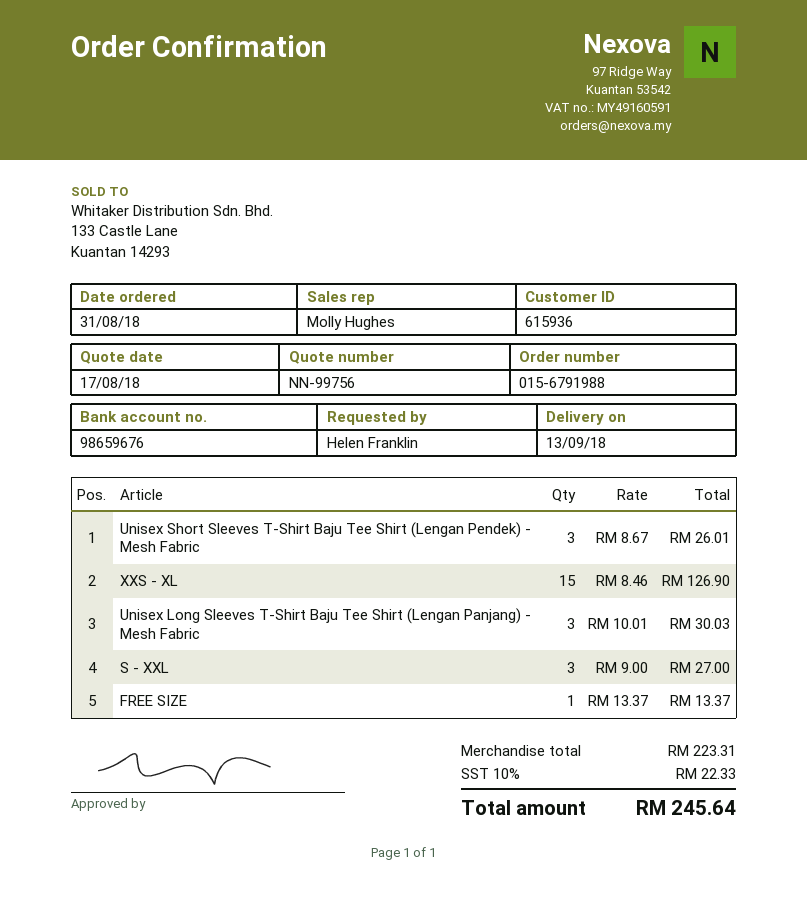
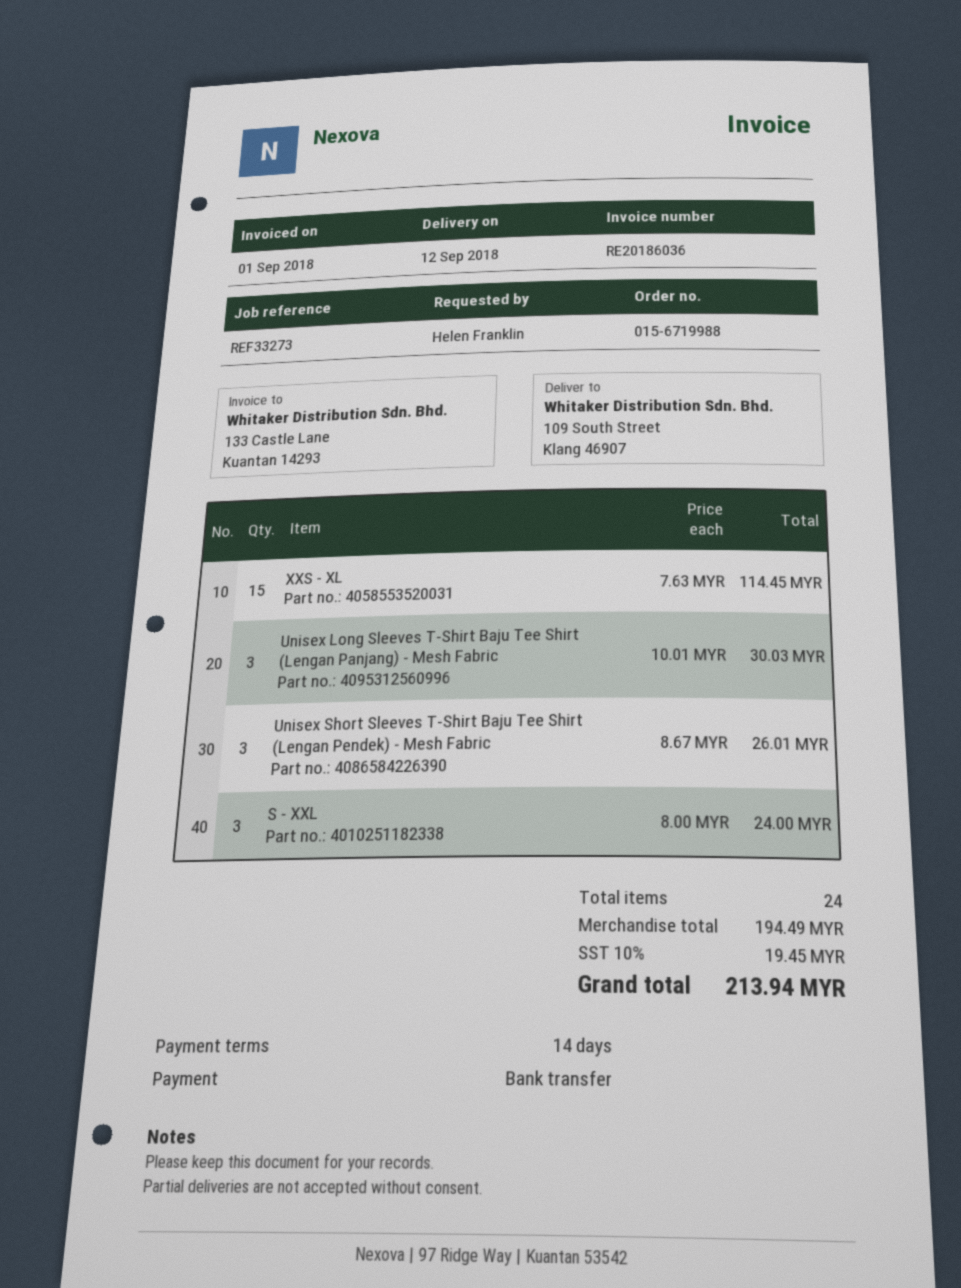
order number: 015-6791988 -> 015-6719988
delivery date: 2018-09-13 -> 2018-09-12
XXS - XL: 15 x 8.46 = 126.90 -> 15 x 7.63 = 114.45
S - XXL: 3 x 9.00 = 27.00 -> 3 x 8.00 = 24.00
FREE SIZE: 1 x 13.37 = 13.37 -> none
subtotal: 223.31 -> 194.49
tax: 10% = 22.33 -> 10% = 19.45
total: 245.64 -> 213.94

